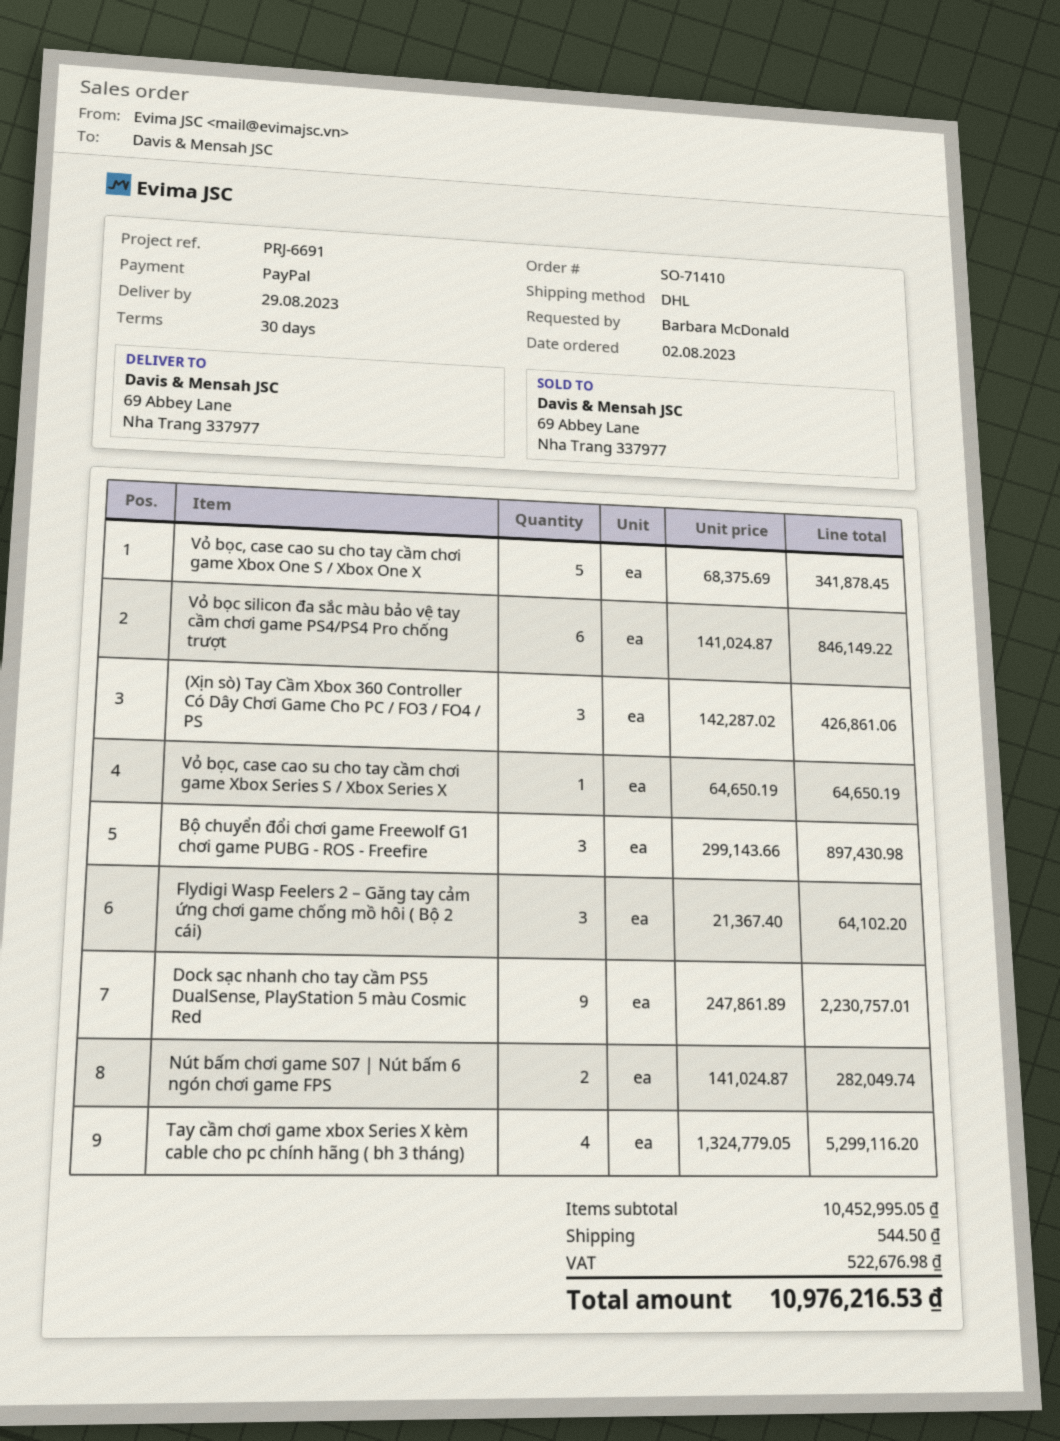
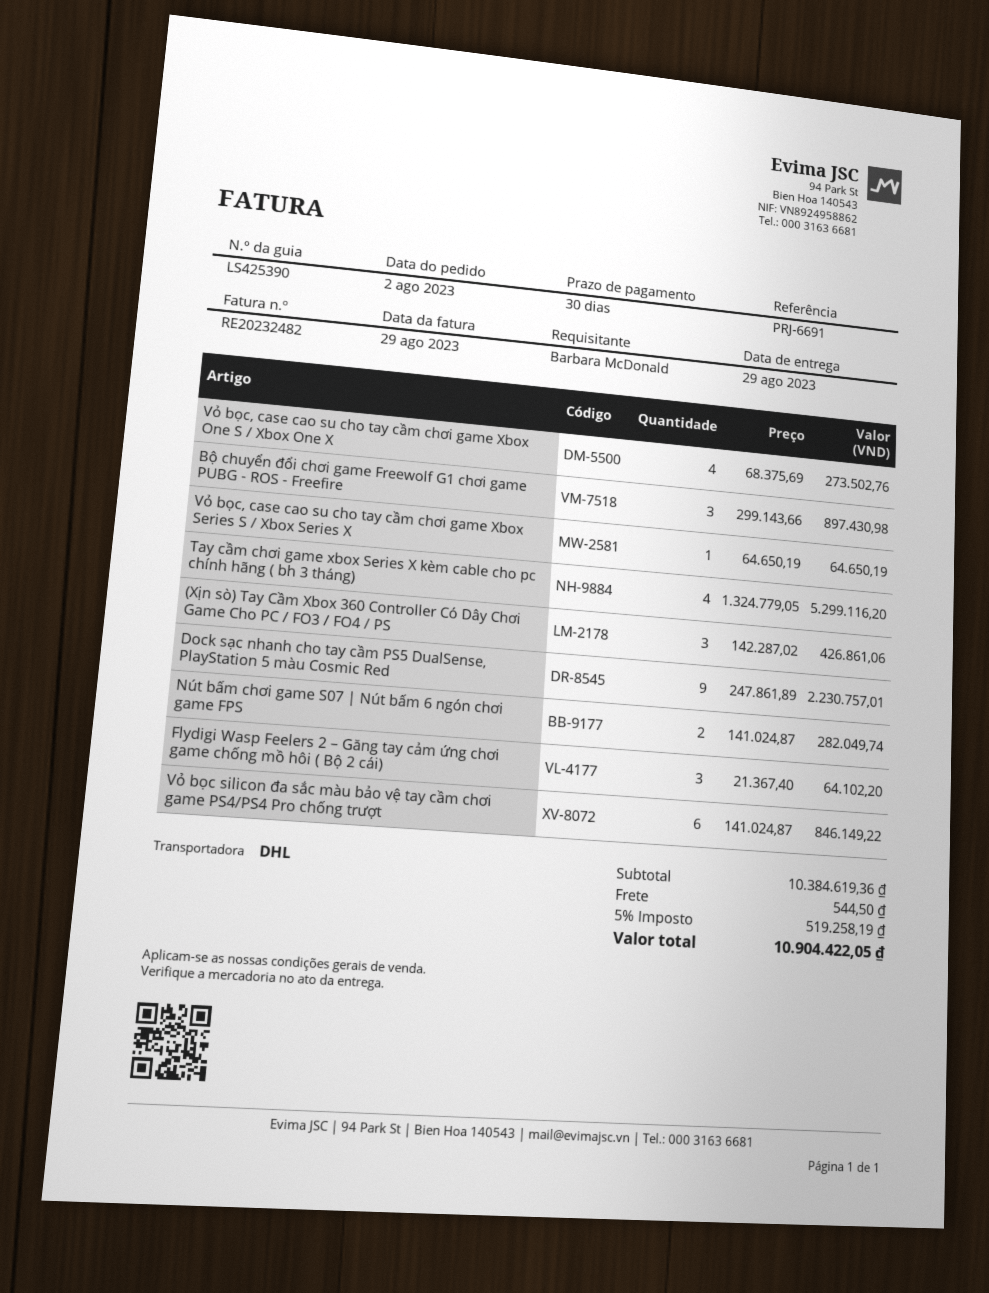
Vỏ bọc, case cao su cho tay cầm chơi game Xbox One S / Xbox One X: 5 x 68375.69 = 341878.45 -> 4 x 68375.69 = 273502.76
subtotal: 10452995.05 -> 10384619.36
tax: 522676.98 -> 519258.19
total: 10976216.53 -> 10904422.05

